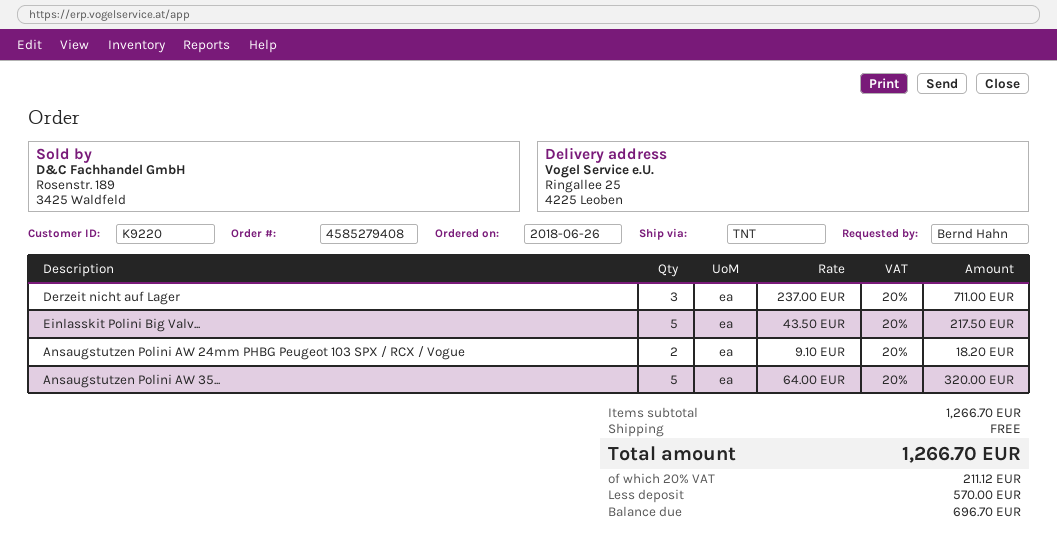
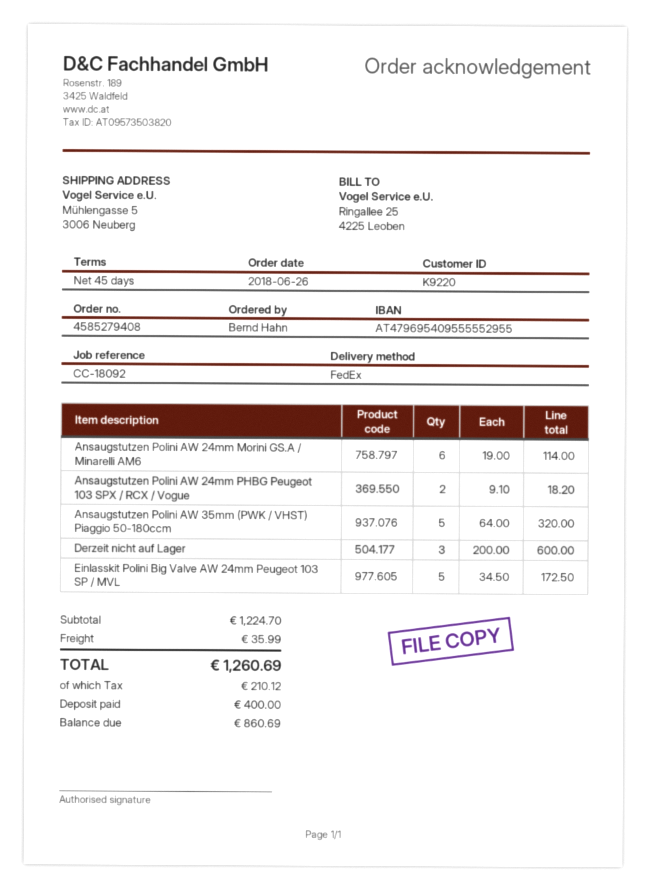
shipping method: TNT -> FedEx
ship to: Ringallee 25, 4225 Leoben -> Mühlengasse 5, 3006 Neuberg
Derzeit nicht auf Lager: 3 x 237.00 = 711.00 -> 3 x 200.00 = 600.00
Einlasskit Polini Big Valv...: 5 x 43.50 = 217.50 -> 5 x 34.50 = 172.50
Ansaugstutzen Polini AW 24mm Morini GS.A / Minarelli AM6: none -> 6 x 19.00 = 114.00
subtotal: 1266.70 -> 1224.70
shipping: 0.00 -> 35.99
tax: 211.12 -> 210.12
total: 1266.70 -> 1260.69
deposit: 570.00 -> 400.00
balance: 696.70 -> 860.69

